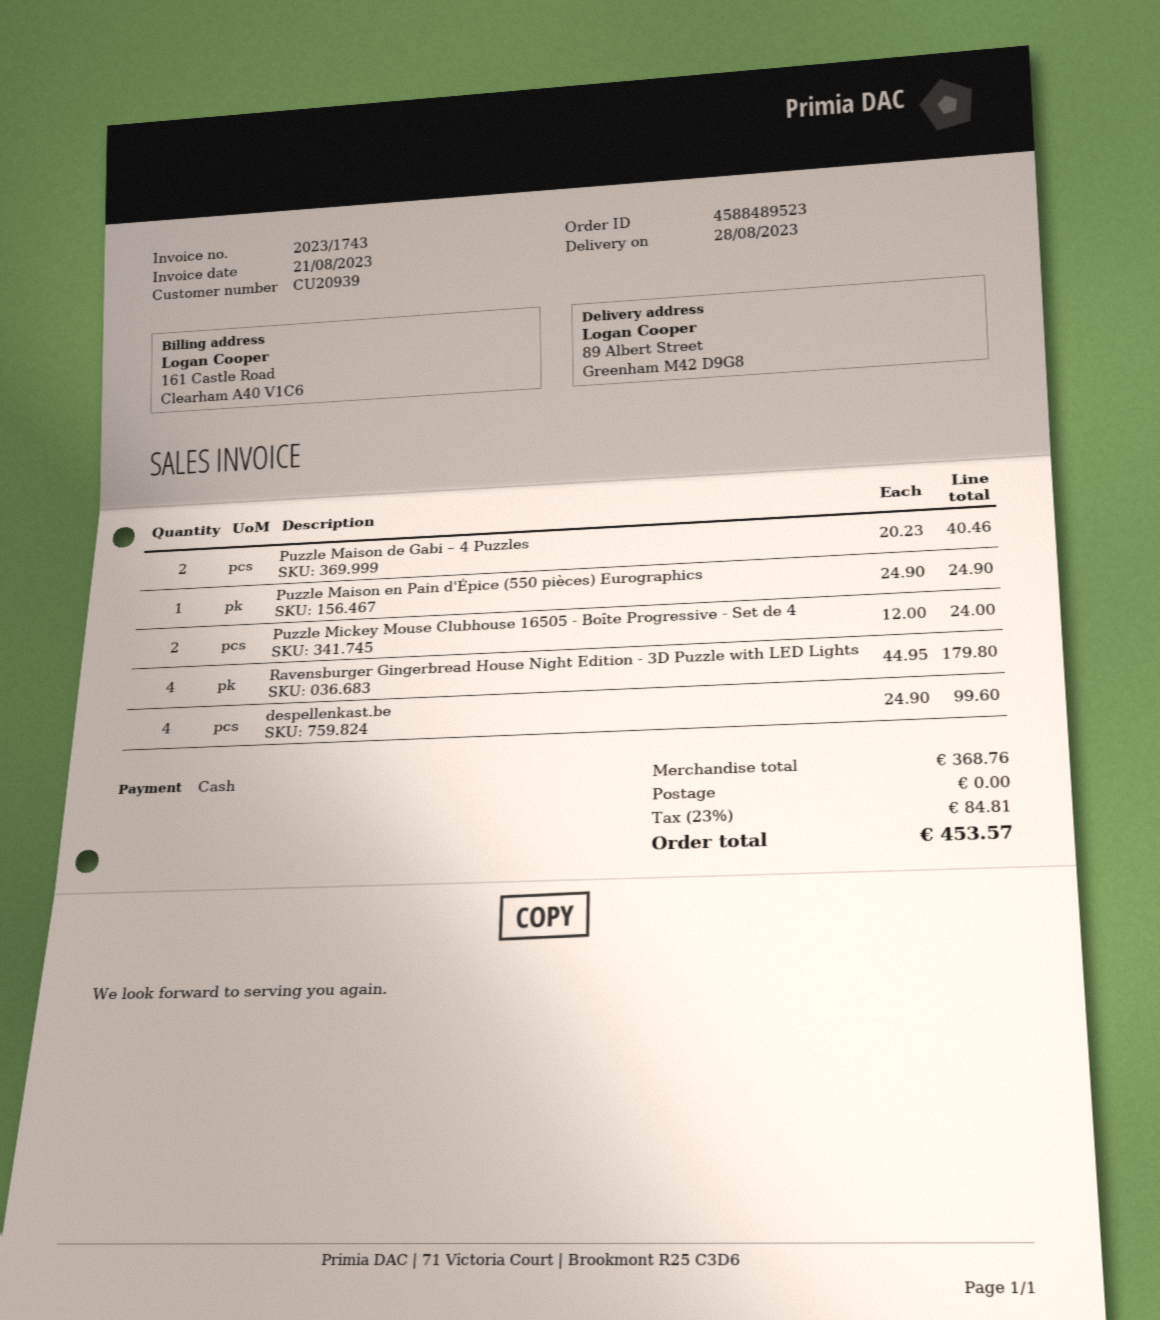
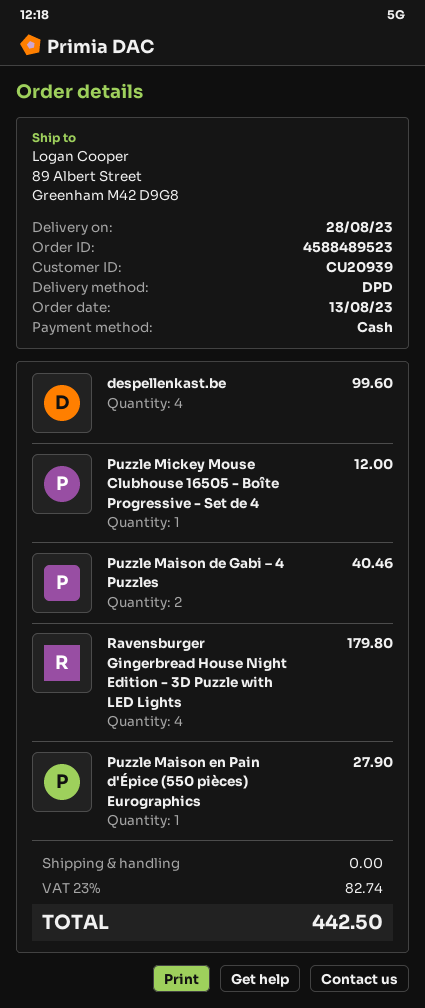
Puzzle Maison en Pain d'Épice (550 pièces) Eurographics: 1 for 24.90 -> 1 for 27.90
Puzzle Mickey Mouse Clubhouse 16505 - Boîte Progressive - Set de 4: 2 for 24.00 -> 1 for 12.00
tax: 23% = 84.81 -> 23% = 82.74
total: 453.57 -> 442.50

